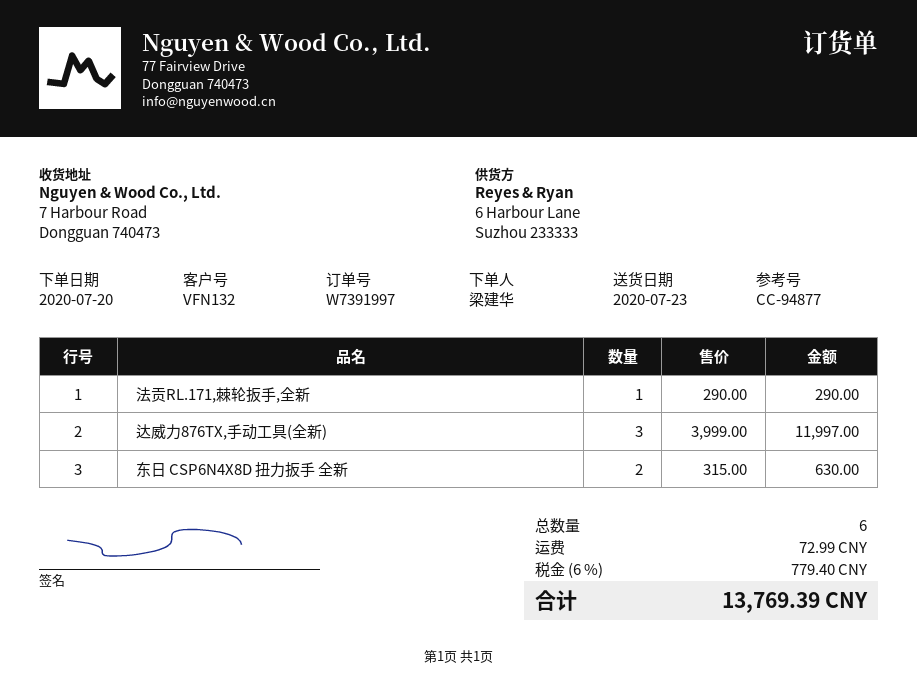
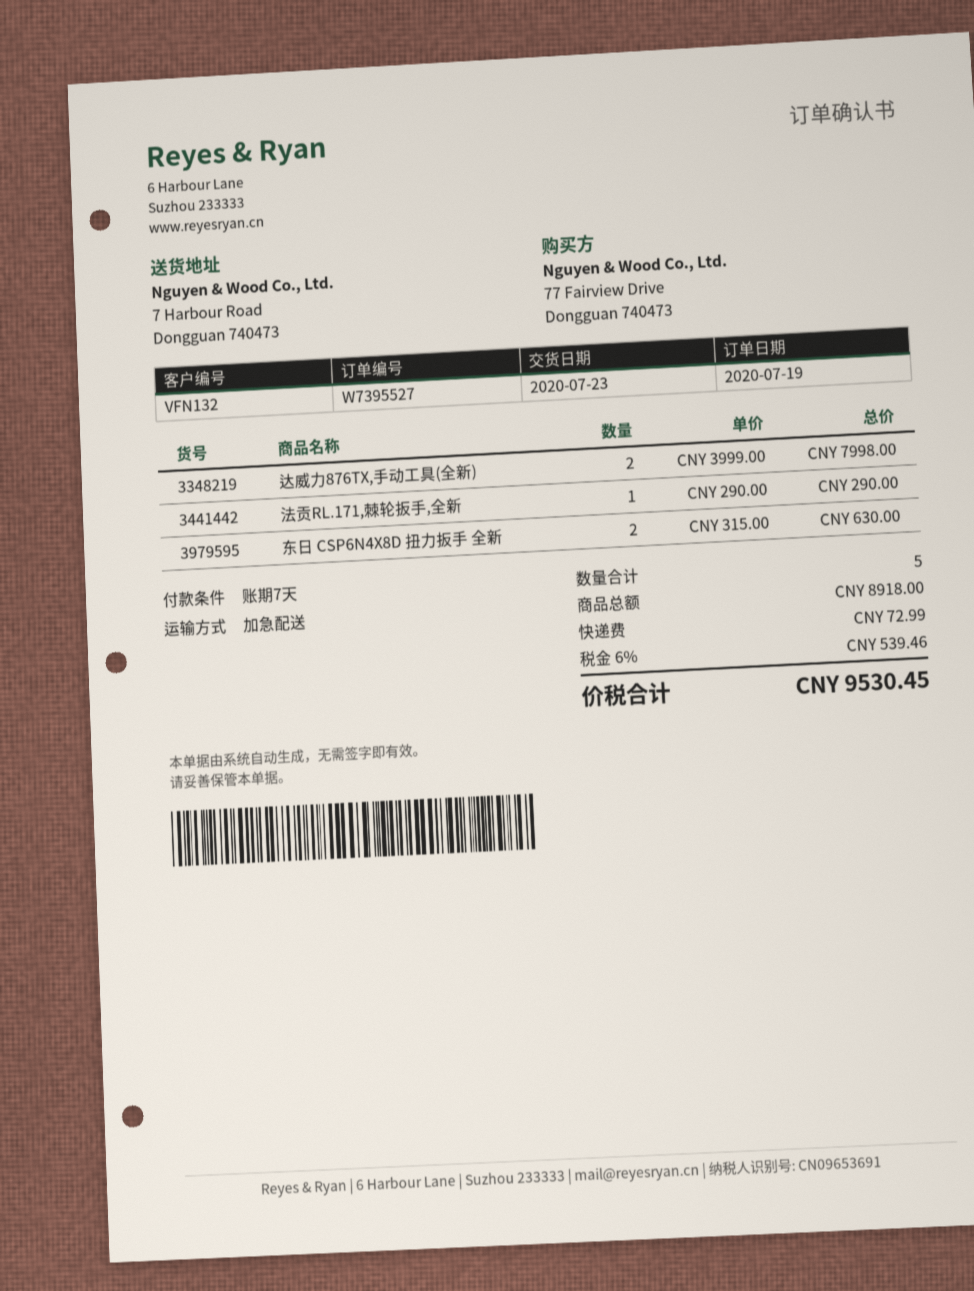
order number: W7391997 -> W7395527
order date: 2020-07-20 -> 2020-07-19
达威力876TX,手动工具(全新): 3 x 3999.00 = 11997.00 -> 2 x 3999.00 = 7998.00
total quantity: 6 -> 5
tax: 6% = 779.40 -> 6% = 539.46
total: 13769.39 -> 9530.45

